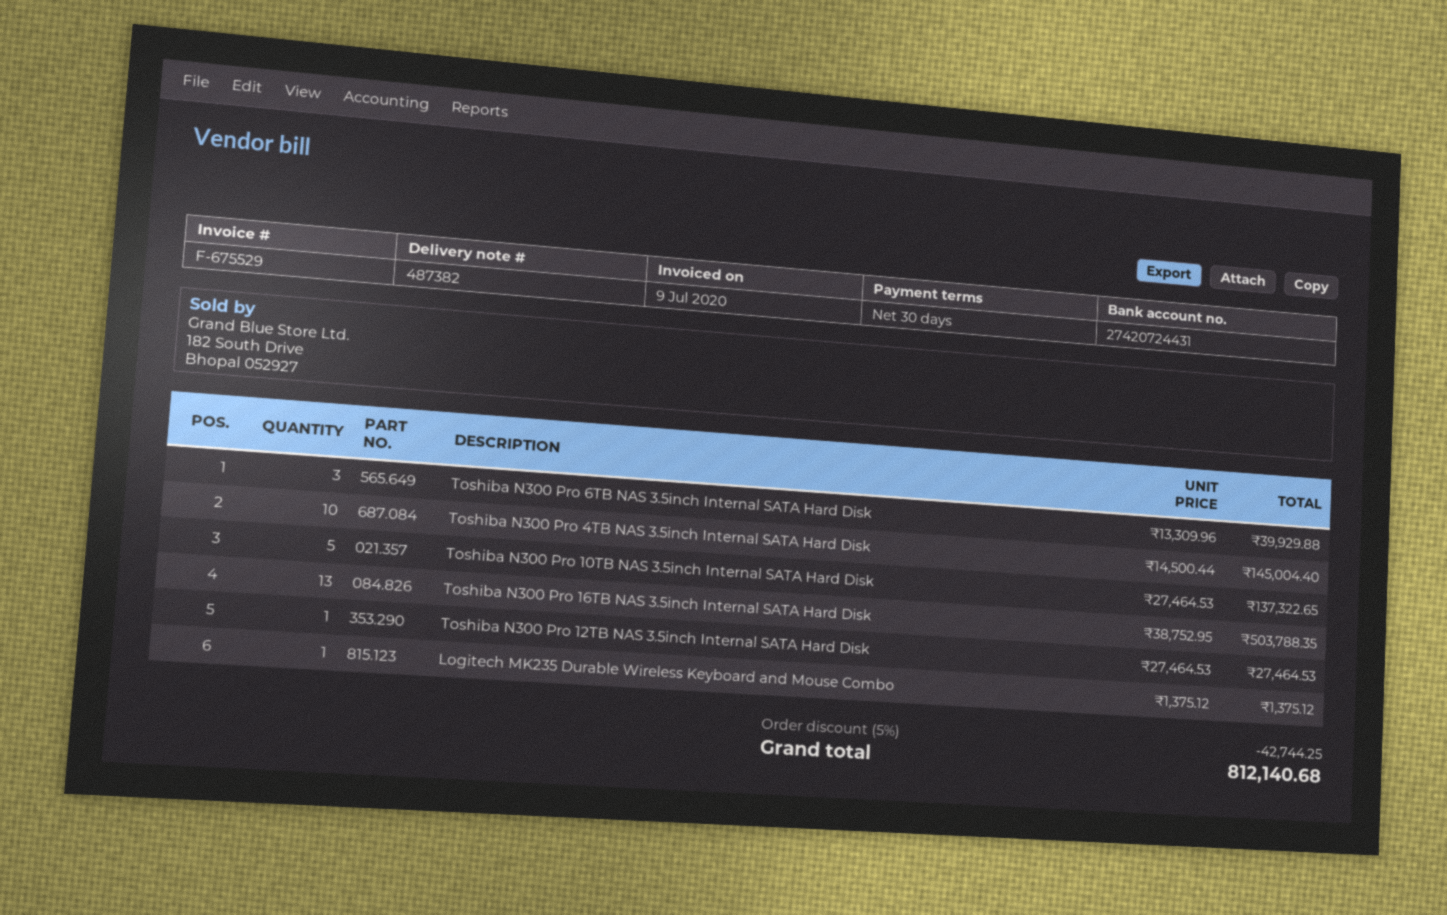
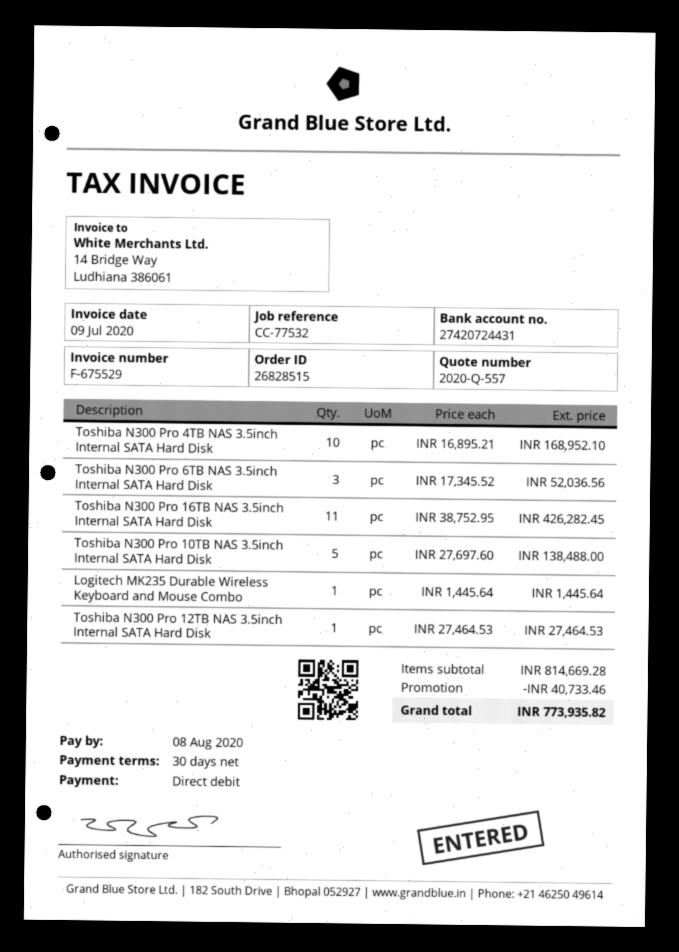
Toshiba N300 Pro 6TB NAS 3.5inch Internal SATA Hard Disk: 3 x 13309.96 = 39929.88 -> 3 x 17345.52 = 52036.56
Toshiba N300 Pro 4TB NAS 3.5inch Internal SATA Hard Disk: 10 x 14500.44 = 145004.40 -> 10 x 16895.21 = 168952.10
Toshiba N300 Pro 10TB NAS 3.5inch Internal SATA Hard Disk: 5 x 27464.53 = 137322.65 -> 5 x 27697.60 = 138488.00
Toshiba N300 Pro 16TB NAS 3.5inch Internal SATA Hard Disk: 13 x 38752.95 = 503788.35 -> 11 x 38752.95 = 426282.45
Logitech MK235 Durable Wireless Keyboard and Mouse Combo: 1 x 1375.12 = 1375.12 -> 1 x 1445.64 = 1445.64
discount: 42744.25 -> 40733.46
total: 812140.68 -> 773935.82

